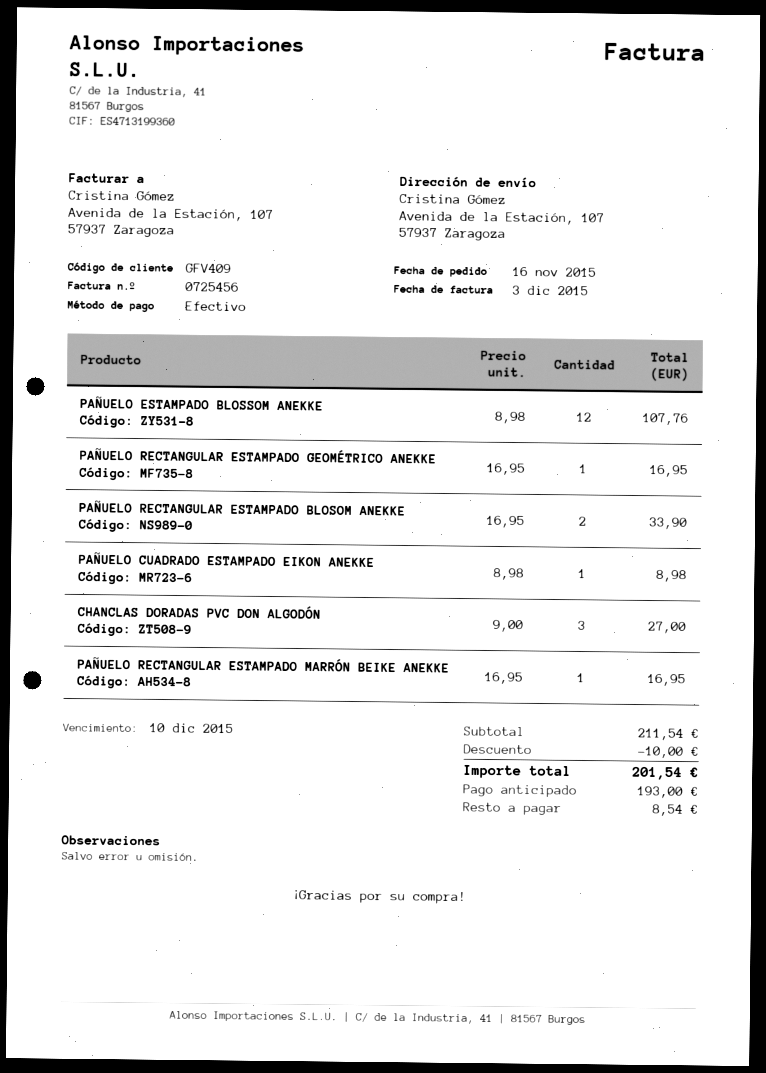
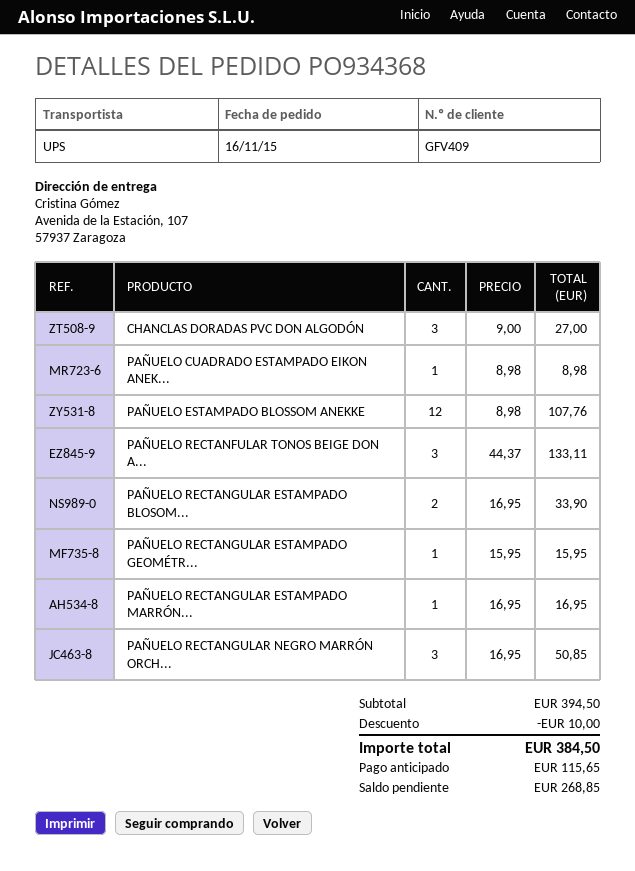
PAÑUELO RECTANGULAR ESTAMPADO GEOMÉTRICO ANEKKE: 1 x 16.95 = 16.95 -> 1 x 15.95 = 15.95
PAÑUELO RECTANFULAR TONOS BEIGE DON A...: none -> 3 x 44.37 = 133.11
PAÑUELO RECTANGULAR NEGRO MARRÓN ORCH...: none -> 3 x 16.95 = 50.85
subtotal: 211.54 -> 394.50
total: 201.54 -> 384.50
deposit: 193.00 -> 115.65
balance: 8.54 -> 268.85

